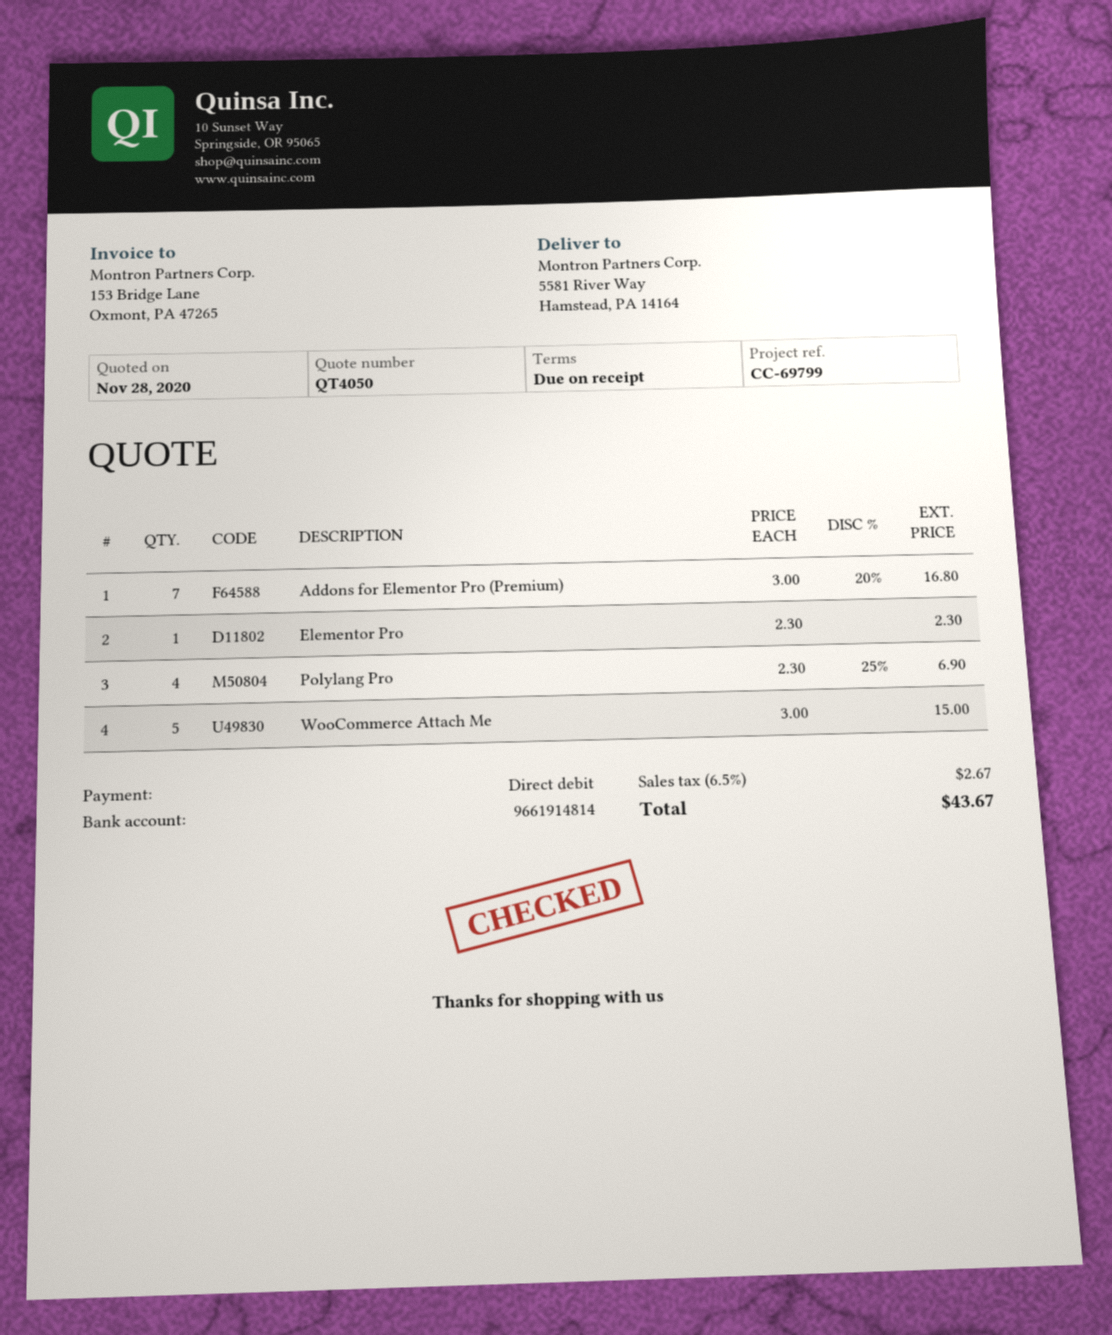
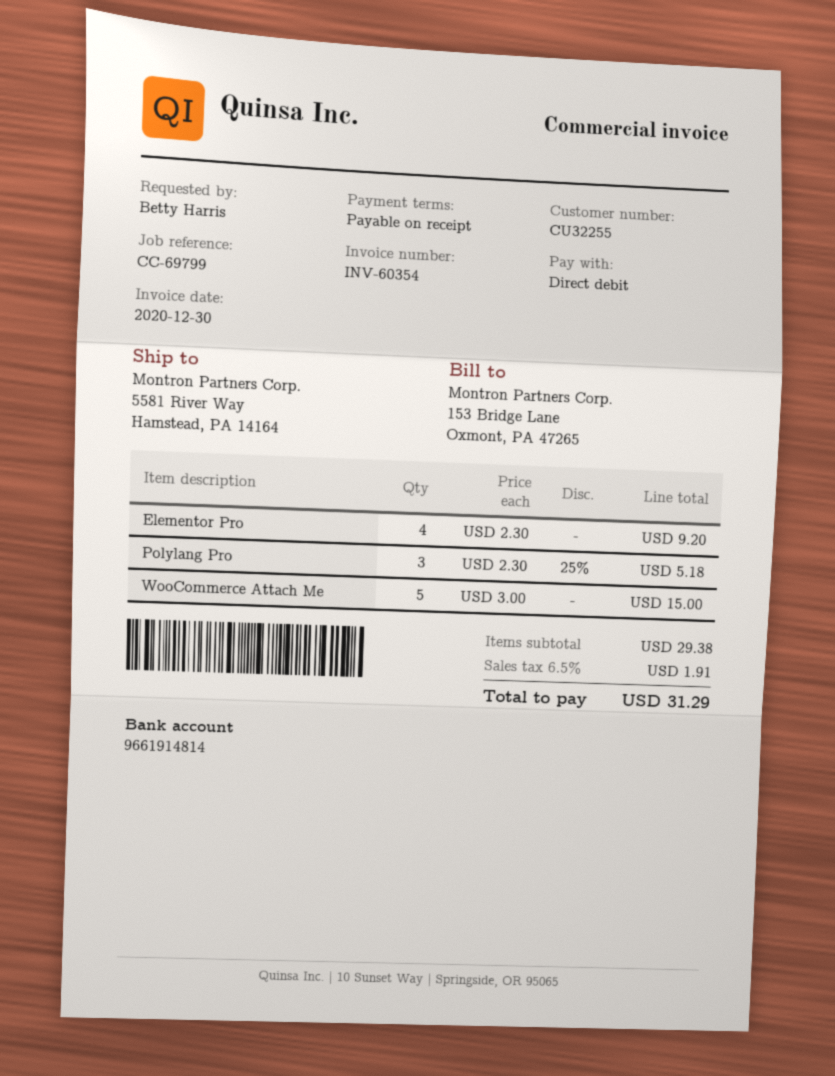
Addons for Elementor Pro (Premium): 7 x 3.00 - 20% = 16.80 -> none
Elementor Pro: 1 x 2.30 = 2.30 -> 4 x 2.30 = 9.20
Polylang Pro: 4 x 2.30 - 25% = 6.90 -> 3 x 2.30 - 25% = 5.18
tax: 6.5% = 2.67 -> 6.5% = 1.91
total: 43.67 -> 31.29

